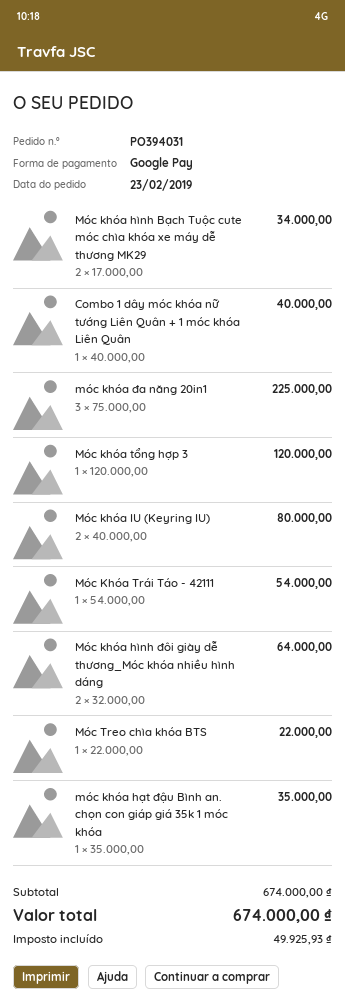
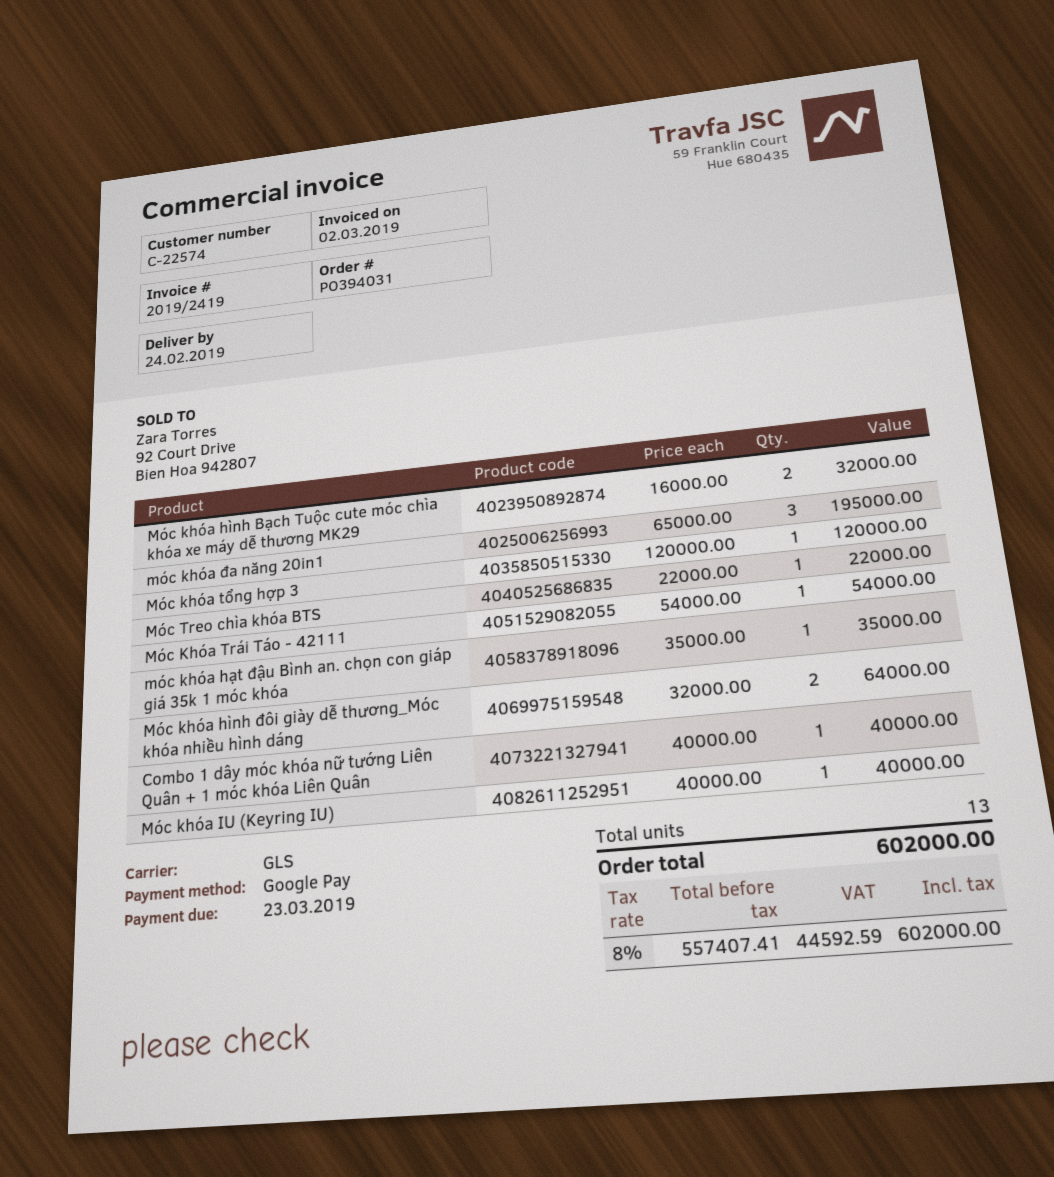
Móc khóa hình Bạch Tuộc cute móc chìa khóa xe máy dễ thương MK29: 2 x 17000.00 = 34000.00 -> 2 x 16000.00 = 32000.00
móc khóa đa năng 20in1: 3 x 75000.00 = 225000.00 -> 3 x 65000.00 = 195000.00
Móc khóa IU (Keyring IU): 2 x 40000.00 = 80000.00 -> 1 x 40000.00 = 40000.00
tax: 49925.93 -> 44592.59
total: 674000.00 -> 602000.00

